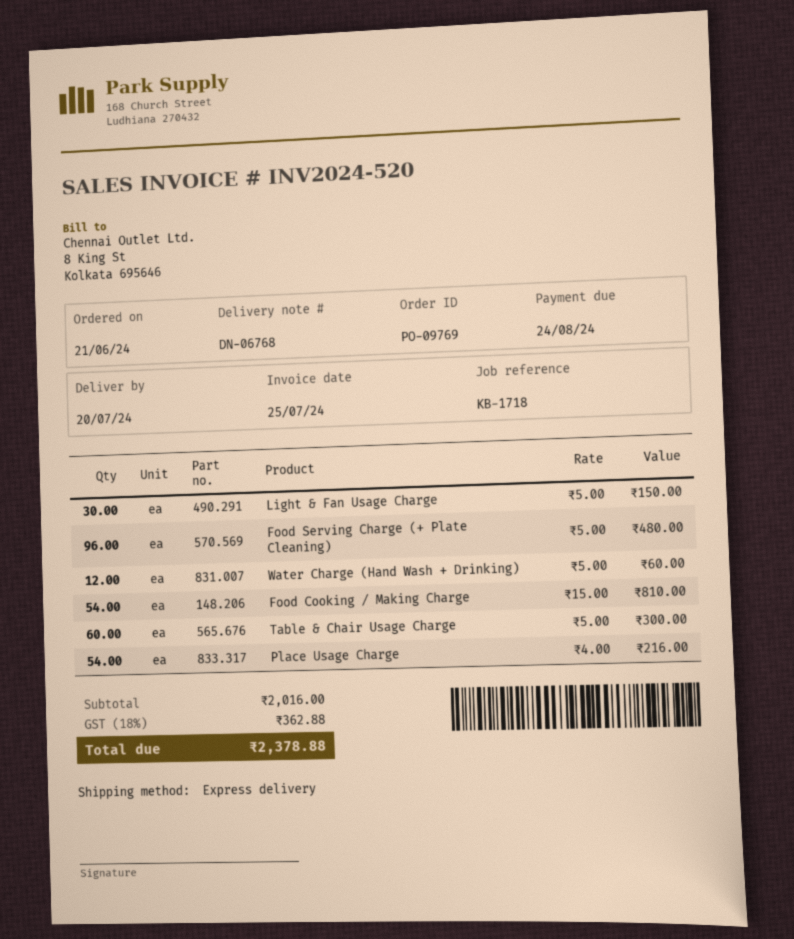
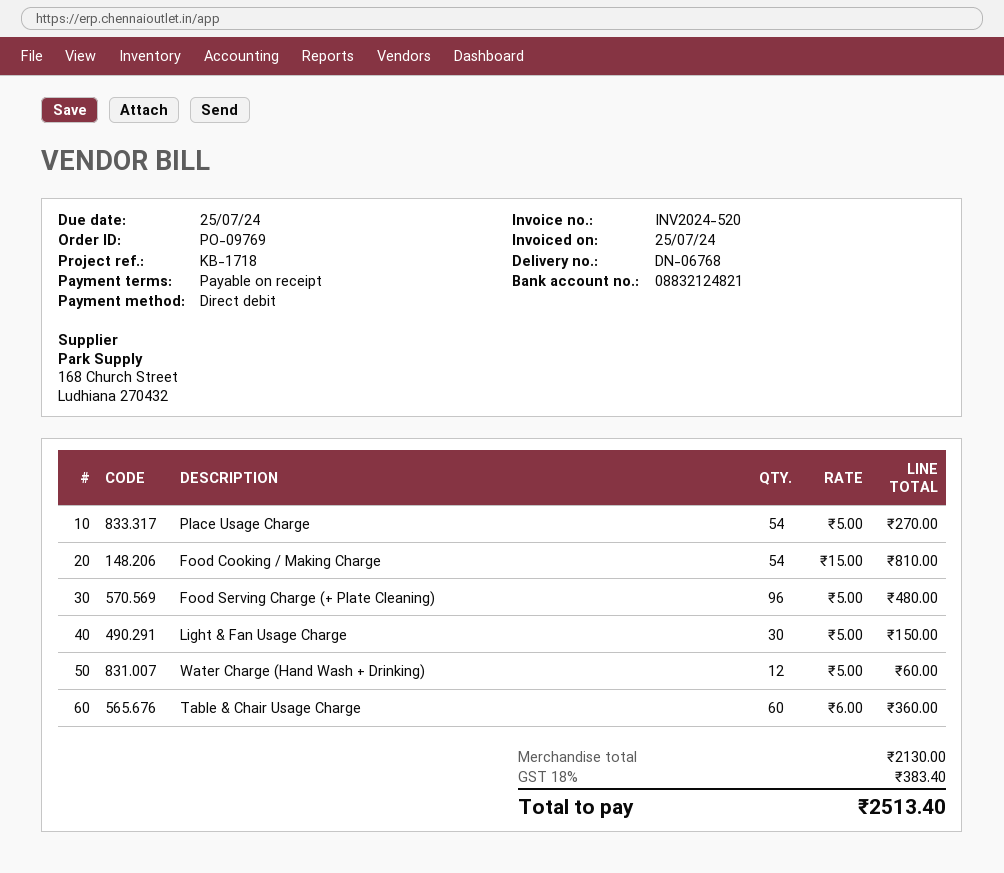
due date: 2024-08-24 -> 2024-07-25
Table & Chair Usage Charge: 60 x 5.00 = 300.00 -> 60 x 6.00 = 360.00
Place Usage Charge: 54 x 4.00 = 216.00 -> 54 x 5.00 = 270.00
subtotal: 2016.00 -> 2130.00
tax: 18% = 362.88 -> 18% = 383.40
total: 2378.88 -> 2513.40

